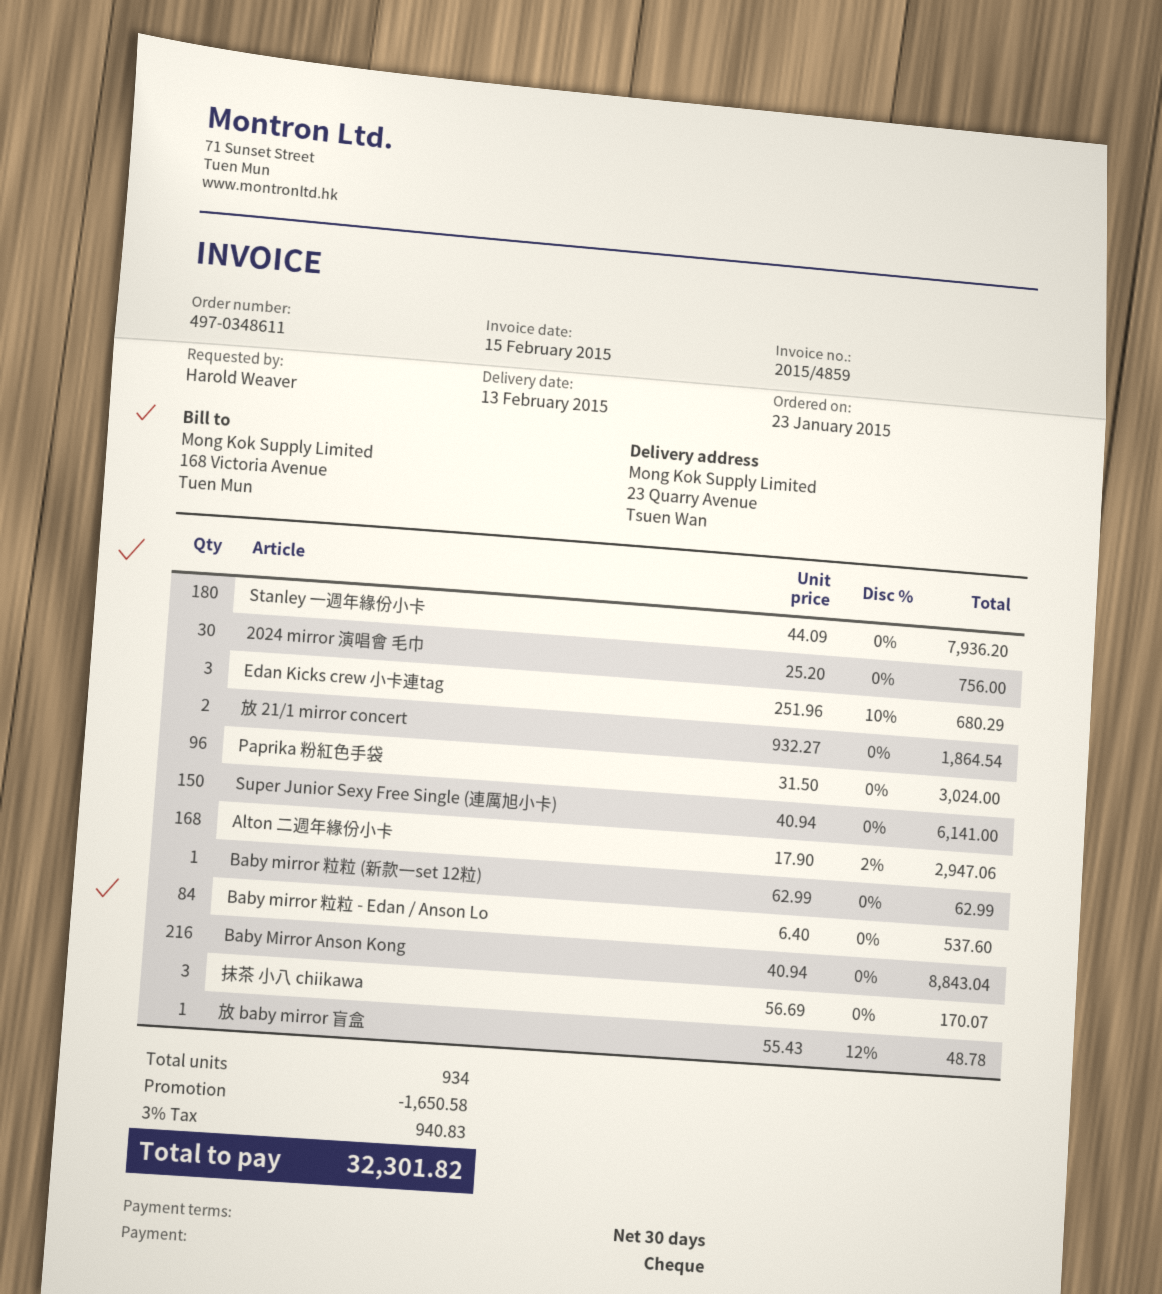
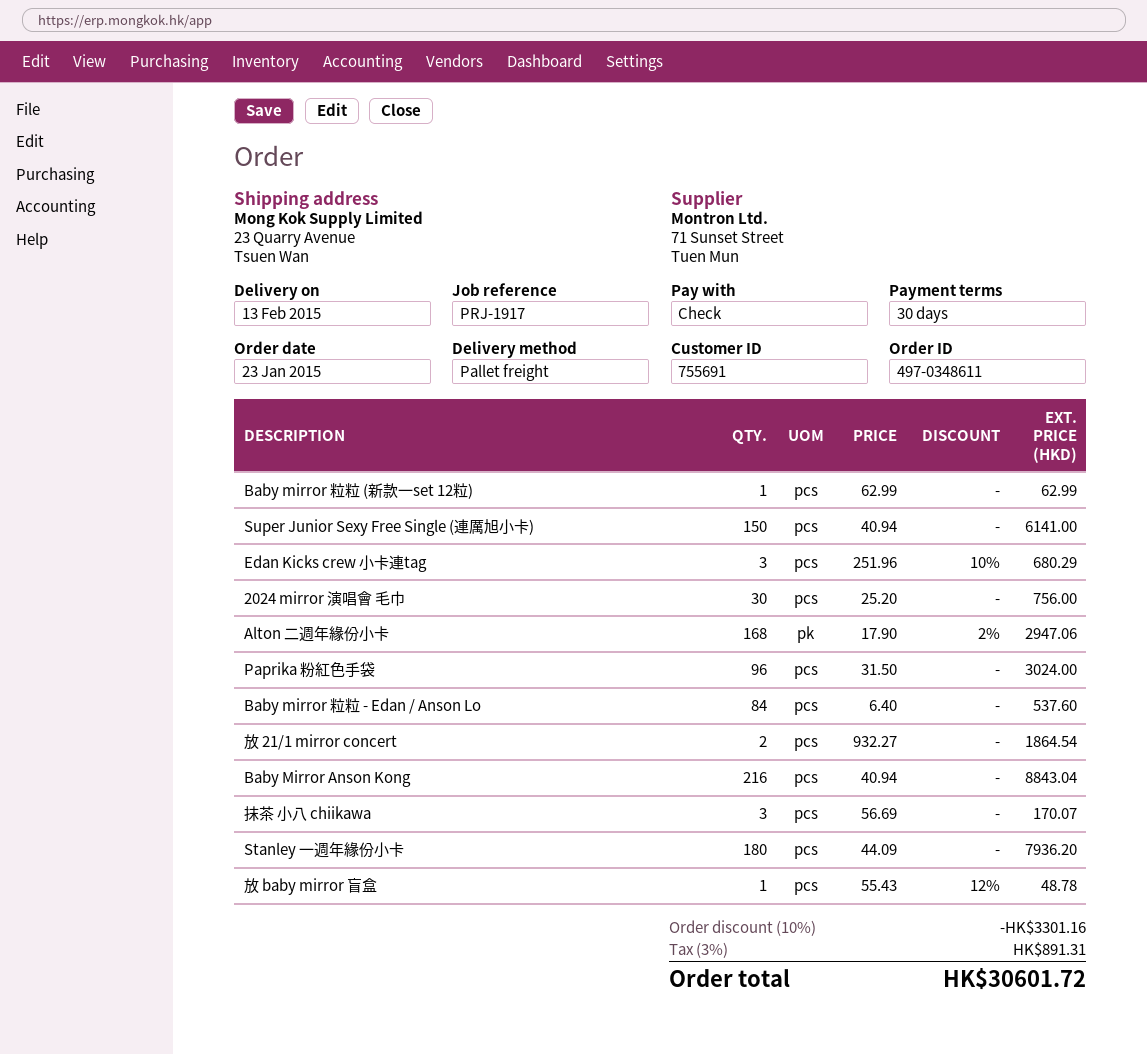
discount: 1650.58 -> 3301.16
tax: 3% = 940.83 -> 3% = 891.31
total: 32301.82 -> 30601.72

